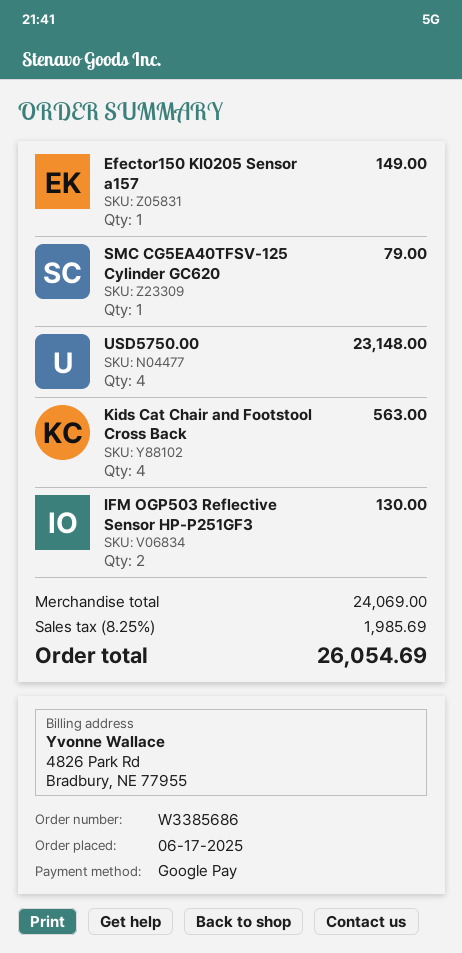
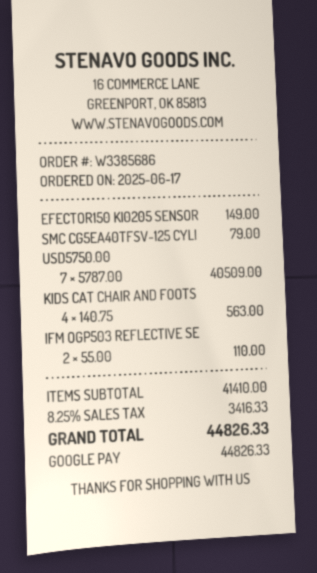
USD5750.00: 4 for 23148.00 -> 7 for 40509.00
IFM OGP503 Reflective Sensor HP-P251GF3: 2 for 130.00 -> 2 for 110.00
subtotal: 24069.00 -> 41410.00
tax: 8.25% = 1985.69 -> 8.25% = 3416.33
total: 26054.69 -> 44826.33

